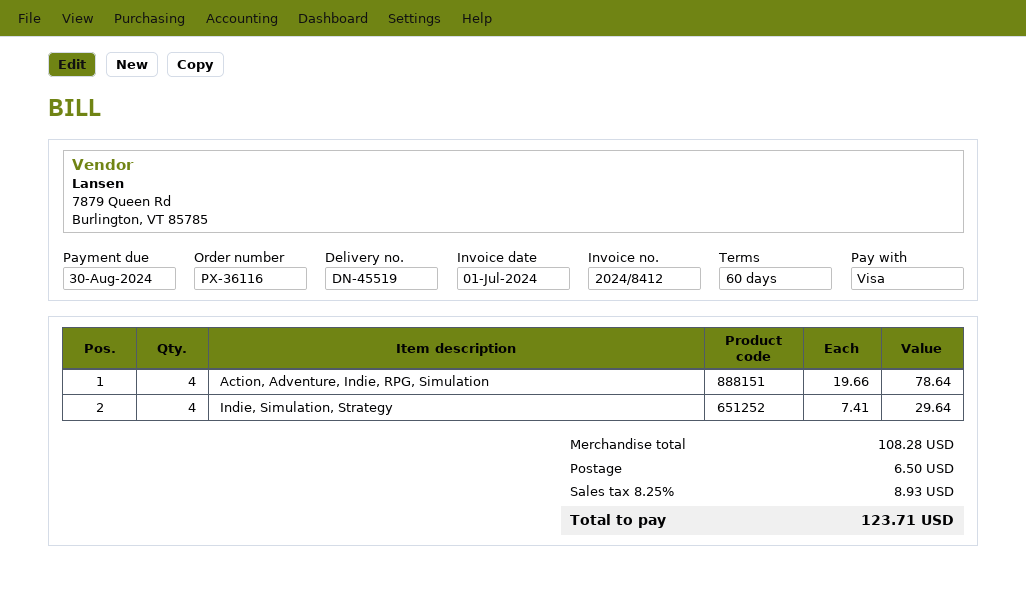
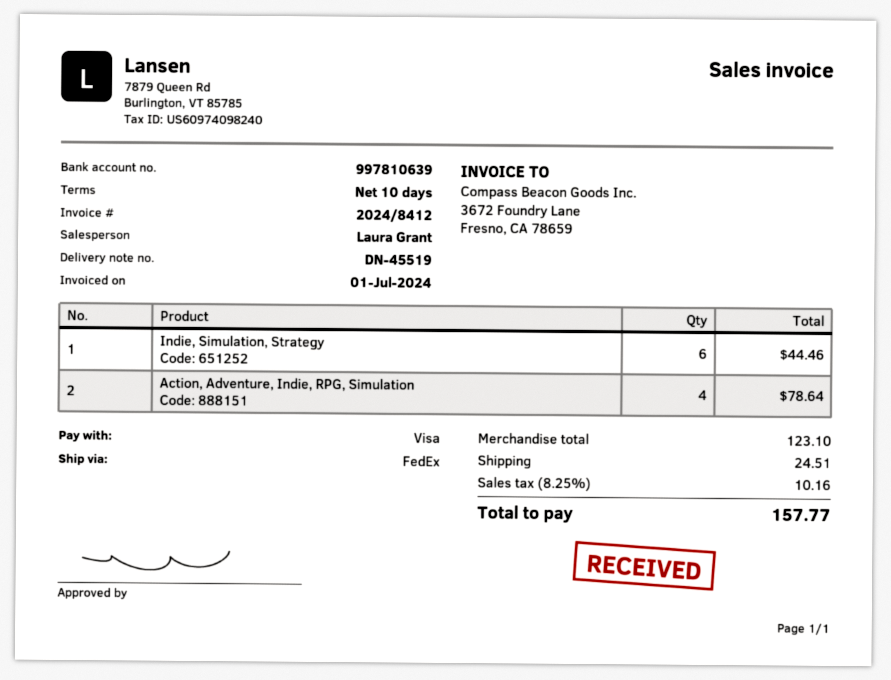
payment terms: 60 days -> 10 days
Indie, Simulation, Strategy: 4 for 29.64 -> 6 for 44.46
subtotal: 108.28 -> 123.10
shipping: 6.50 -> 24.51
tax: 8.25% = 8.93 -> 8.25% = 10.16
total: 123.71 -> 157.77

